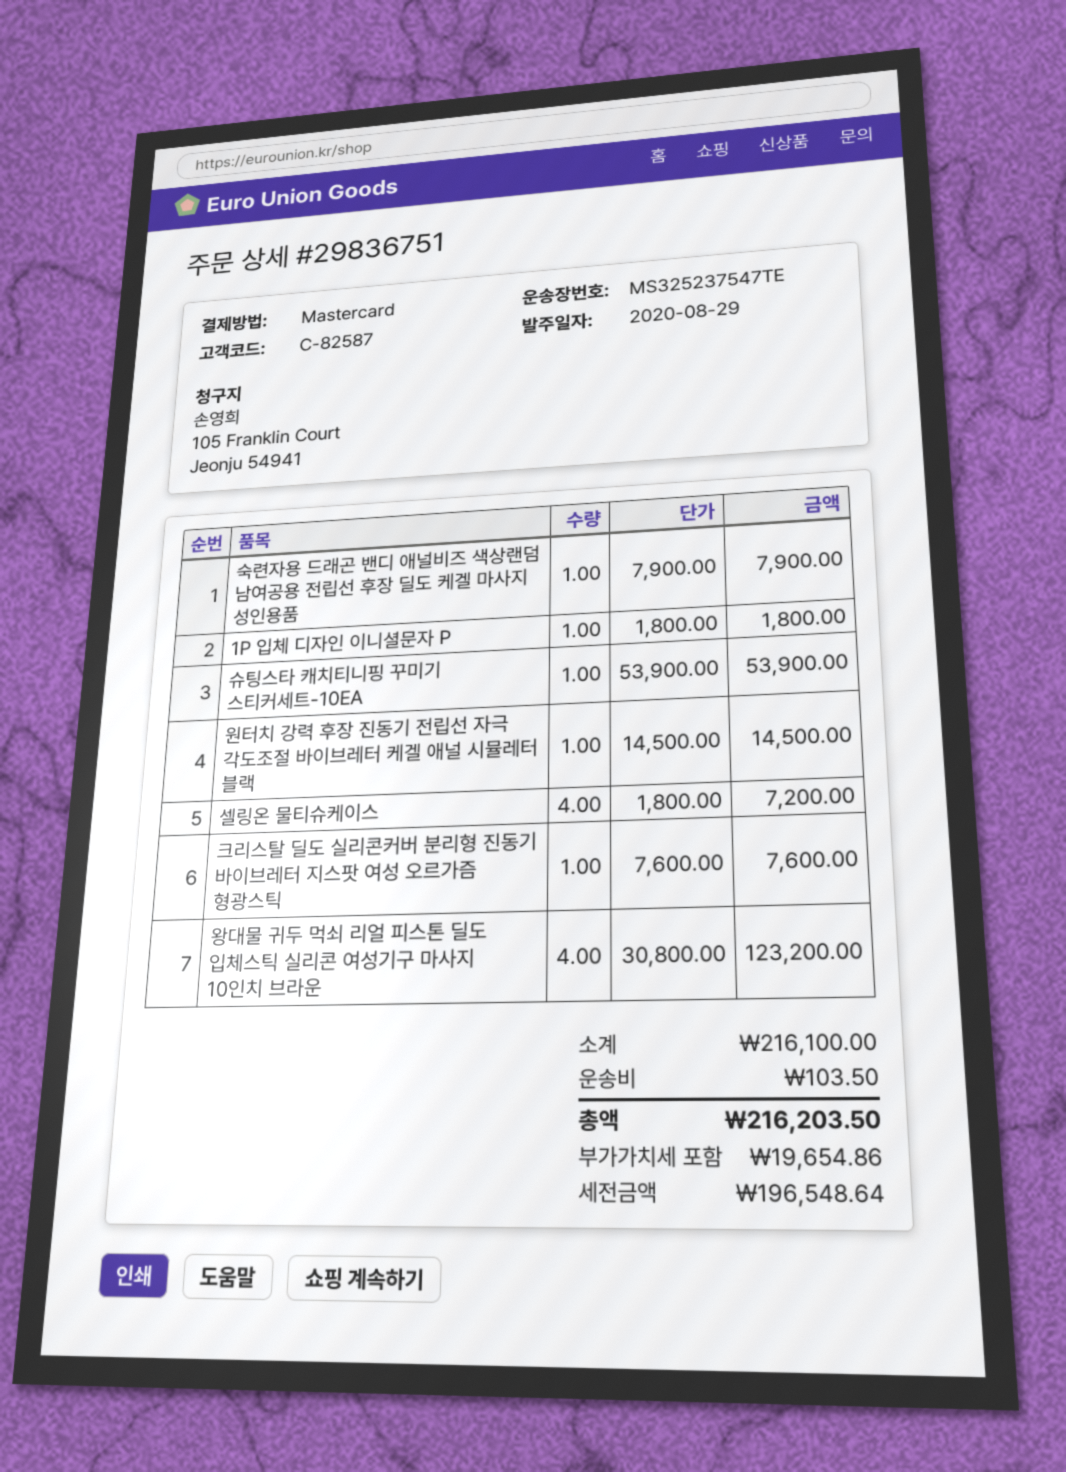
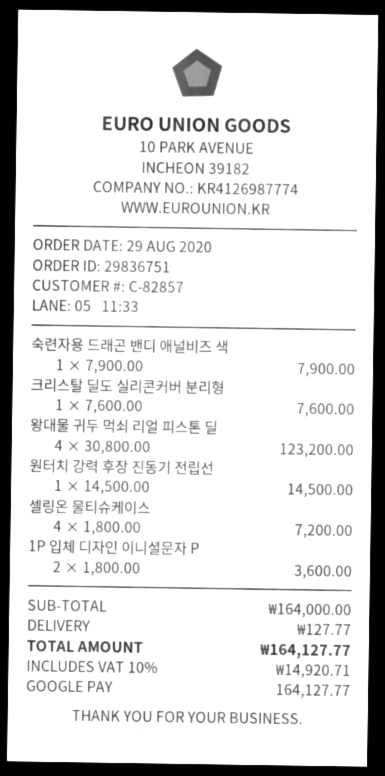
customer number: C-82587 -> C-82857
payment method: Mastercard -> Google Pay
1P 입체 디자인 이니셜문자 P: 1 x 1800.00 = 1800.00 -> 2 x 1800.00 = 3600.00
슈팅스타 캐치티니핑 꾸미기 스티커세트-10EA: 1 x 53900.00 = 53900.00 -> none
subtotal: 216100.00 -> 164000.00
shipping: 103.50 -> 127.77
tax: 19654.86 -> 14920.71
total: 216203.50 -> 164127.77

